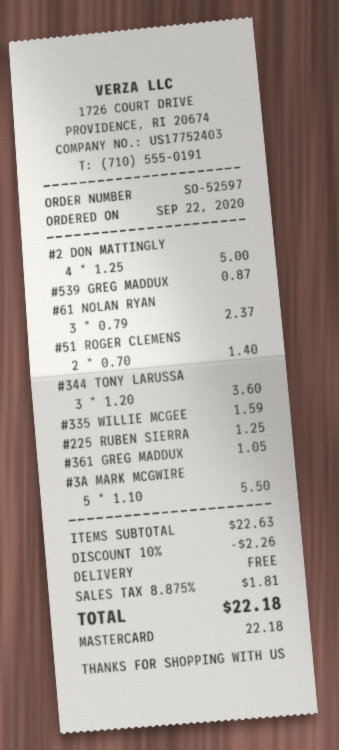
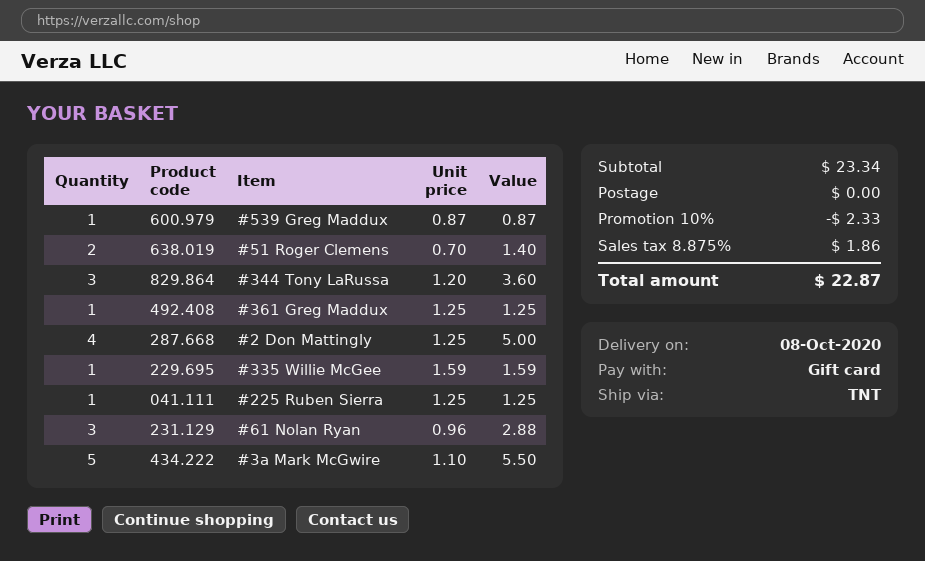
payment method: Mastercard -> gift card
#61 NOLAN RYAN: 3 x 0.79 = 2.37 -> 3 x 0.96 = 2.88
#361 GREG MADDUX: 1 x 1.05 = 1.05 -> 1 x 1.25 = 1.25
subtotal: 22.63 -> 23.34
discount: 10% = 2.26 -> 10% = 2.33
tax: 8.875% = 1.81 -> 8.875% = 1.86
total: 22.18 -> 22.87

